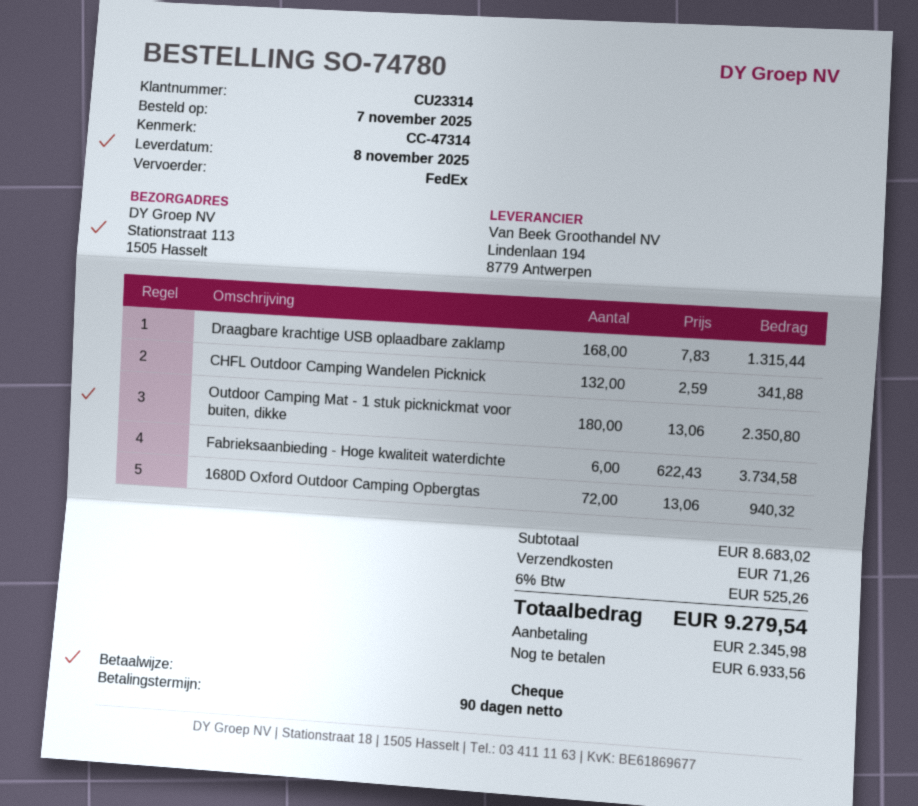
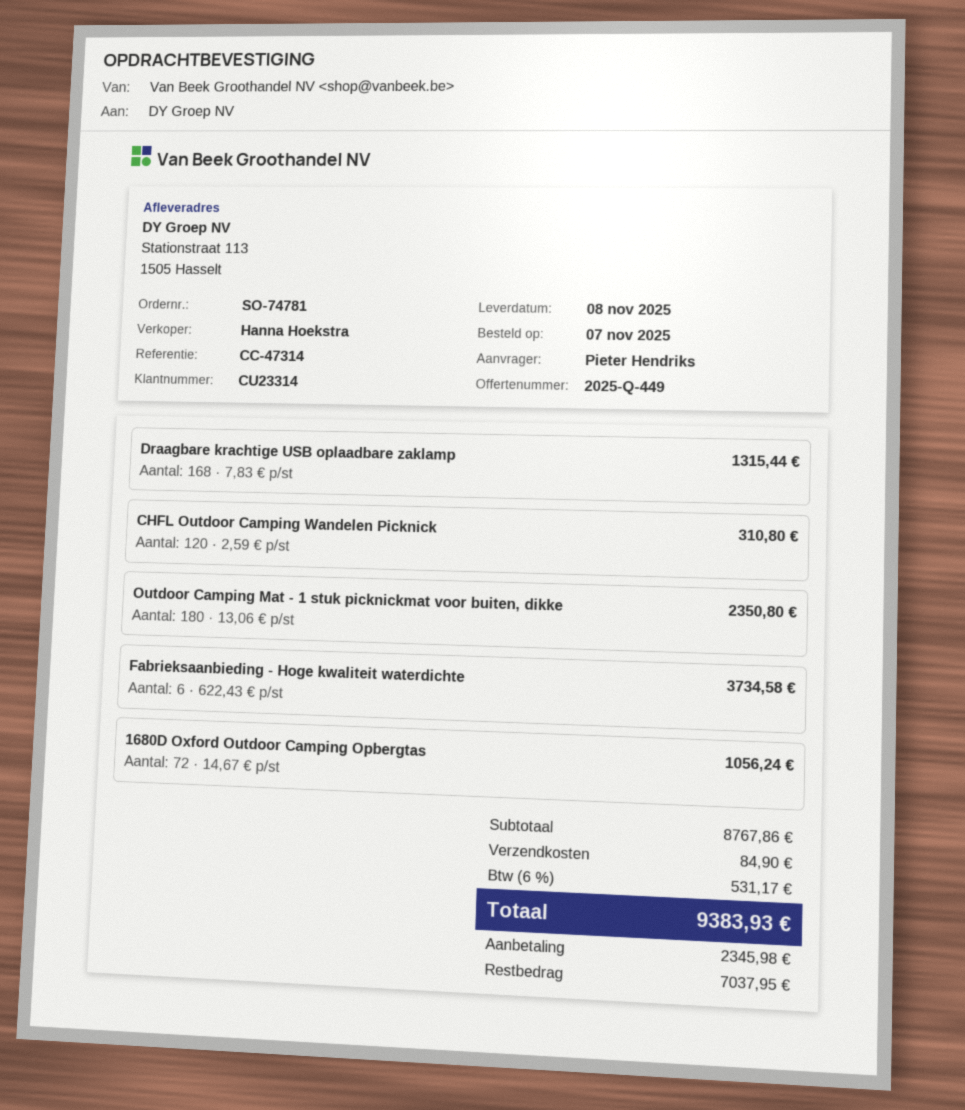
order number: SO-74780 -> SO-74781
CHFL Outdoor Camping Wandelen Picknick: 132 x 2.59 = 341.88 -> 120 x 2.59 = 310.80
1680D Oxford Outdoor Camping Opbergtas: 72 x 13.06 = 940.32 -> 72 x 14.67 = 1056.24
subtotal: 8683.02 -> 8767.86
shipping: 71.26 -> 84.90
tax: 6% = 525.26 -> 6% = 531.17
total: 9279.54 -> 9383.93
balance: 6933.56 -> 7037.95

